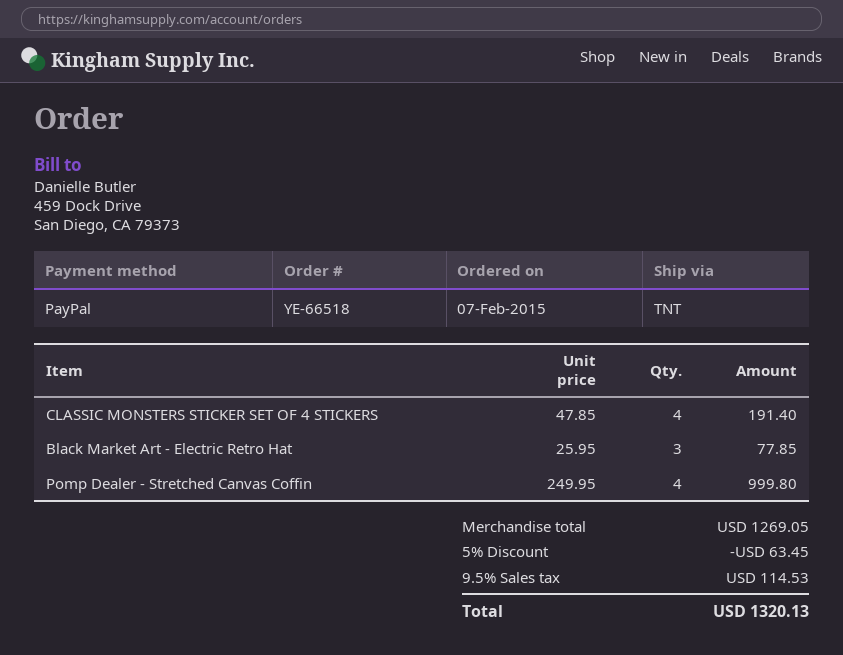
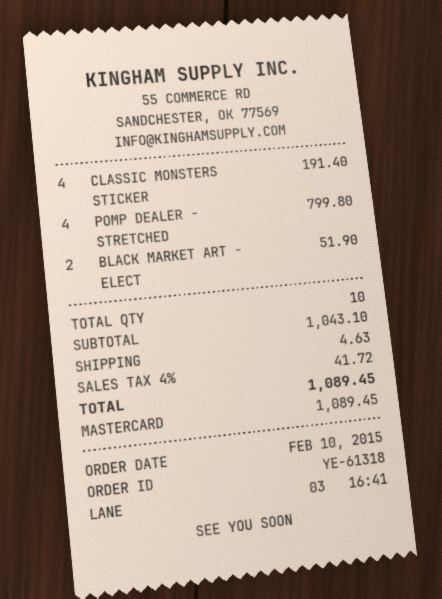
order number: YE-66518 -> YE-61318
order date: 2015-02-07 -> 2015-02-10
payment method: PayPal -> Mastercard
Black Market Art - Electric Retro Hat: 3 for 77.85 -> 2 for 51.90
Pomp Dealer - Stretched Canvas Coffin: 4 for 999.80 -> 4 for 799.80
subtotal: 1269.05 -> 1043.10
discount: 5% = 63.45 -> none
shipping: none -> 4.63
tax: 9.5% = 114.53 -> 4% = 41.72
total: 1320.13 -> 1089.45

